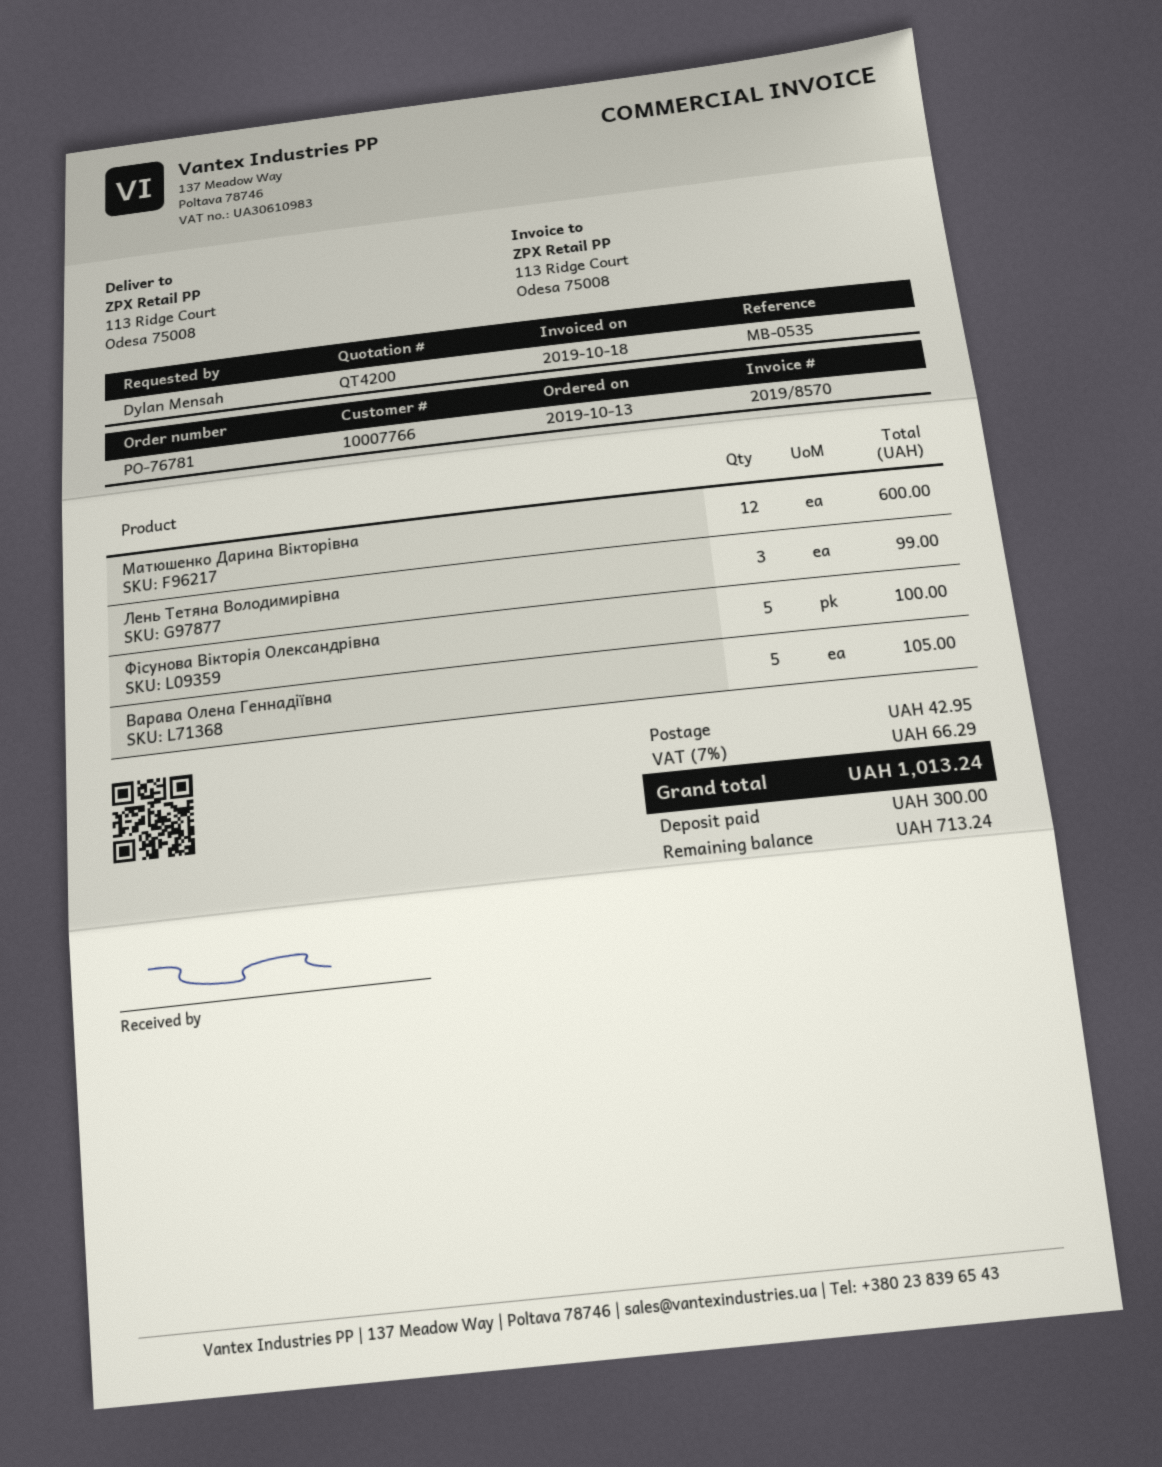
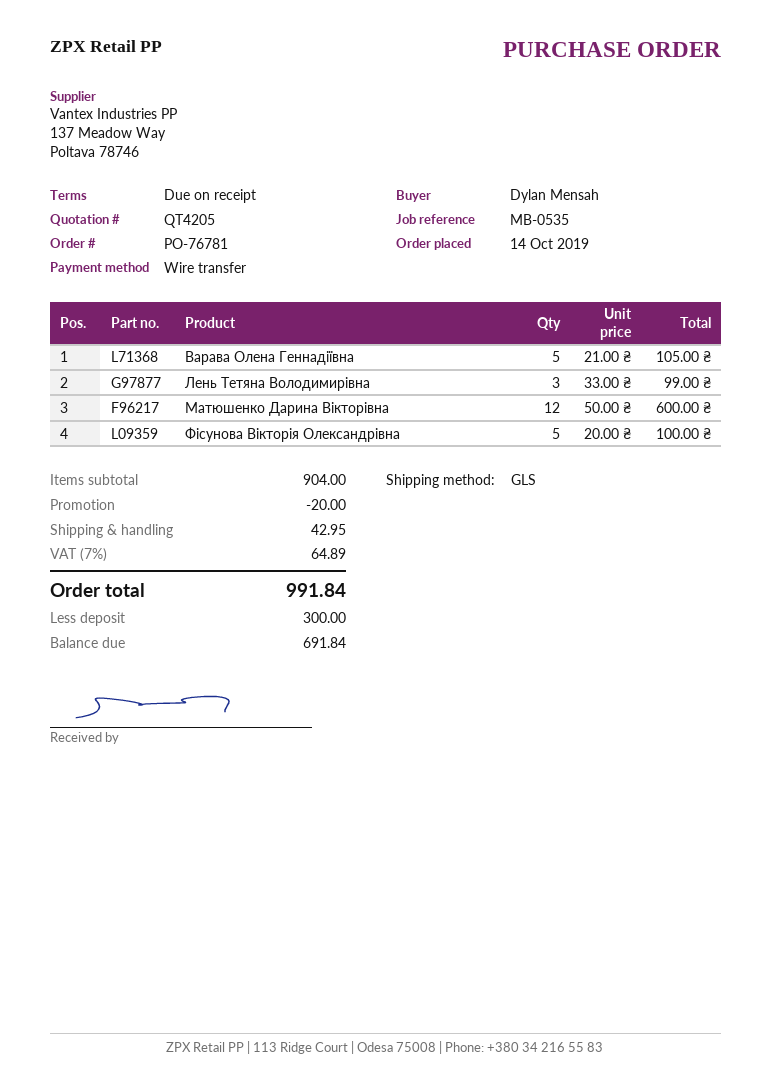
quote number: QT4200 -> QT4205
order date: 2019-10-13 -> 2019-10-14
discount: none -> 20.00
tax: 7% = 66.29 -> 7% = 64.89
total: 1013.24 -> 991.84
balance: 713.24 -> 691.84

